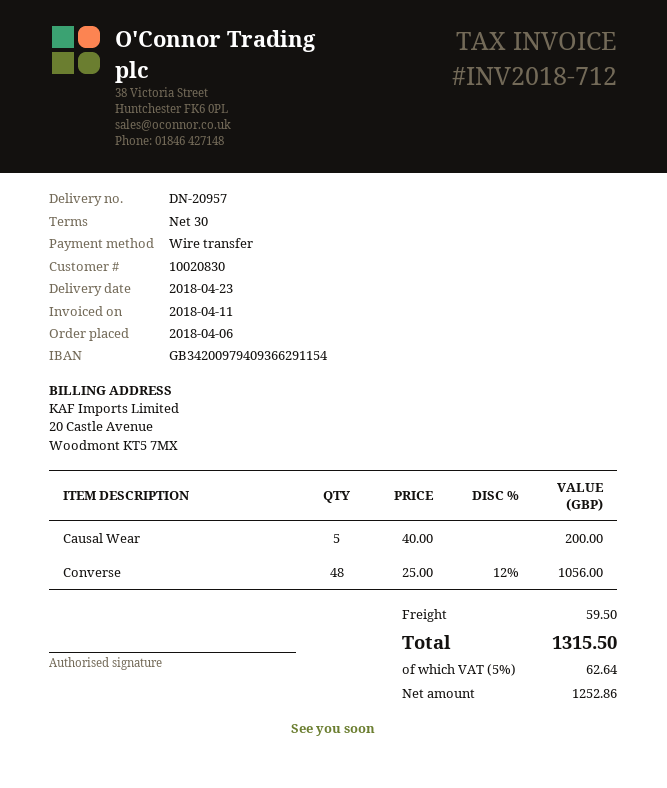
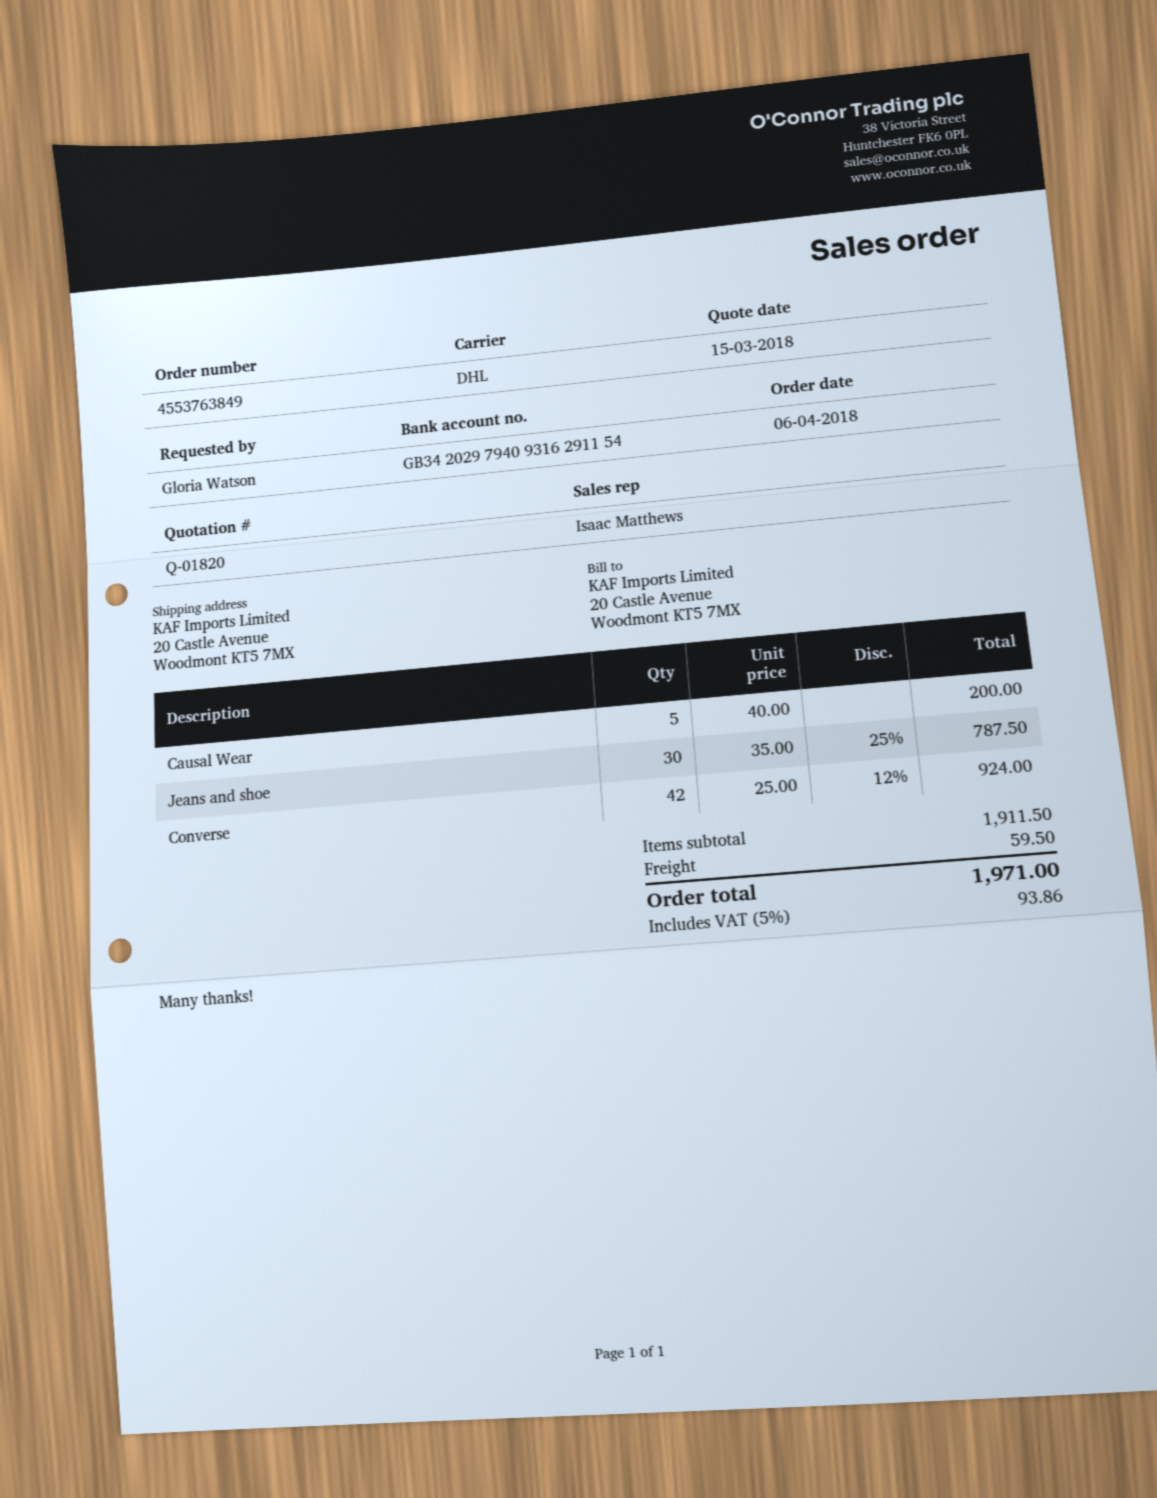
bank account: GB34200979409366291154 -> GB34202979409316291154
Converse: 48 x 25.00 - 12% = 1056.00 -> 42 x 25.00 - 12% = 924.00
Jeans and shoe: none -> 30 x 35.00 - 25% = 787.50
tax: 5% = 62.64 -> 5% = 93.86
total: 1315.50 -> 1971.00

